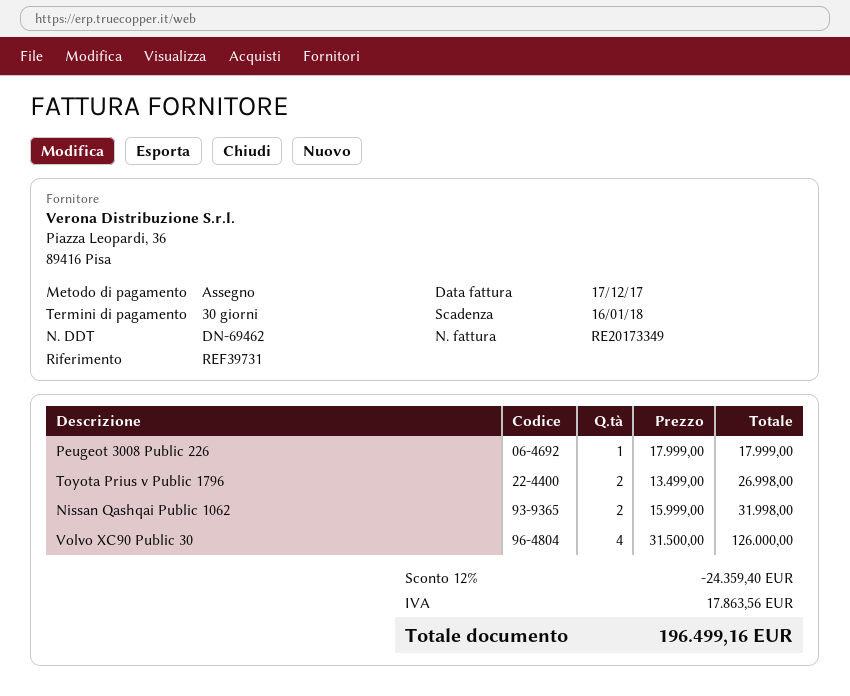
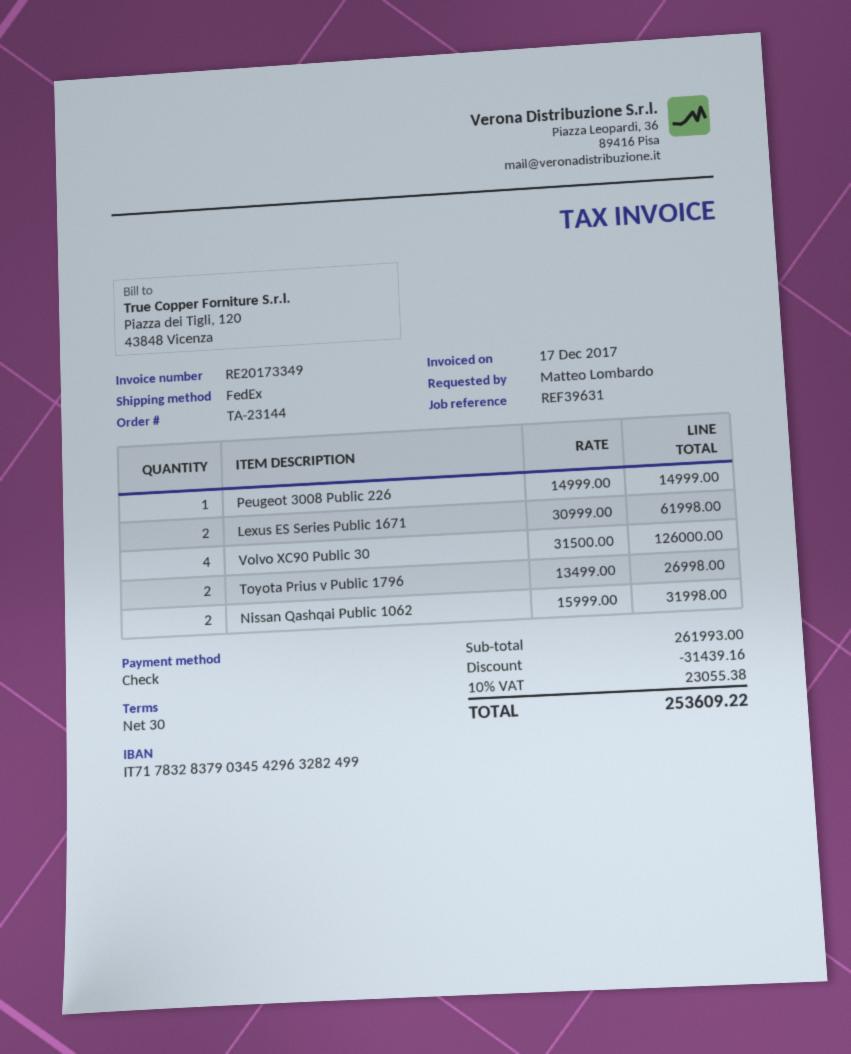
reference: REF39731 -> REF39631
Peugeot 3008 Public 226: 1 x 17999.00 = 17999.00 -> 1 x 14999.00 = 14999.00
Lexus ES Series Public 1671: none -> 2 x 30999.00 = 61998.00
discount: 24359.40 -> 31439.16
tax: 17863.56 -> 23055.38
total: 196499.16 -> 253609.22

